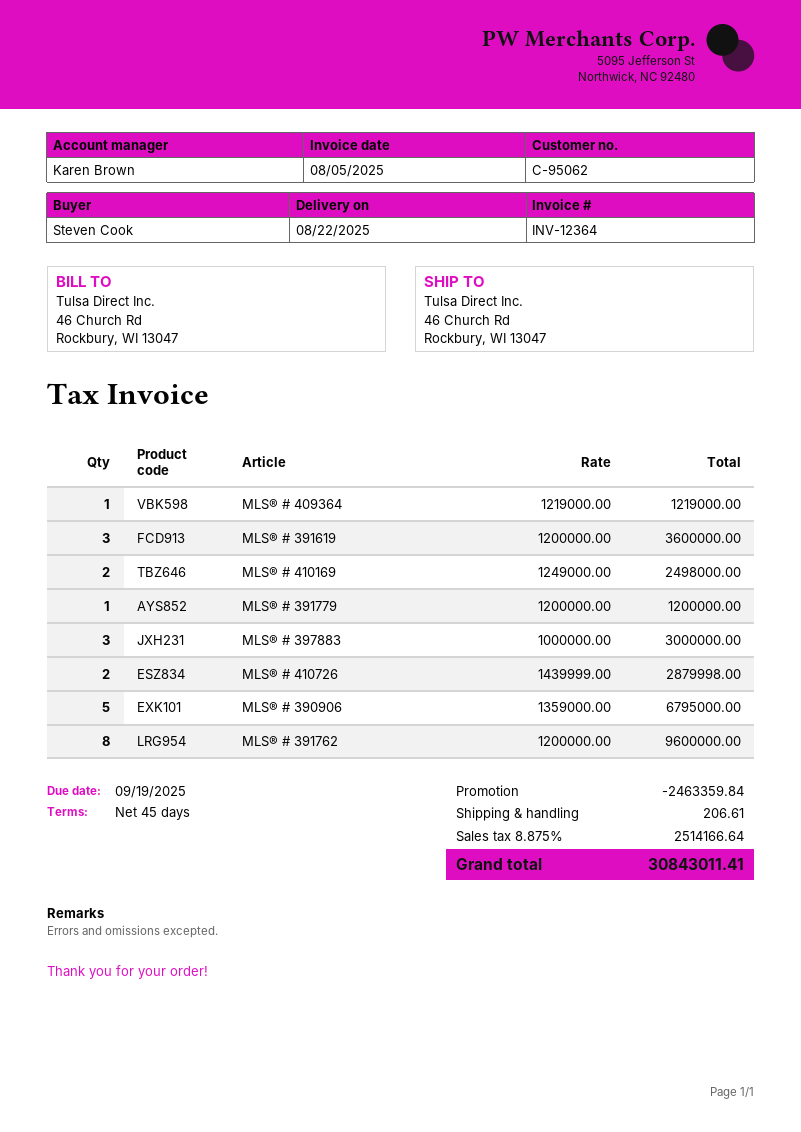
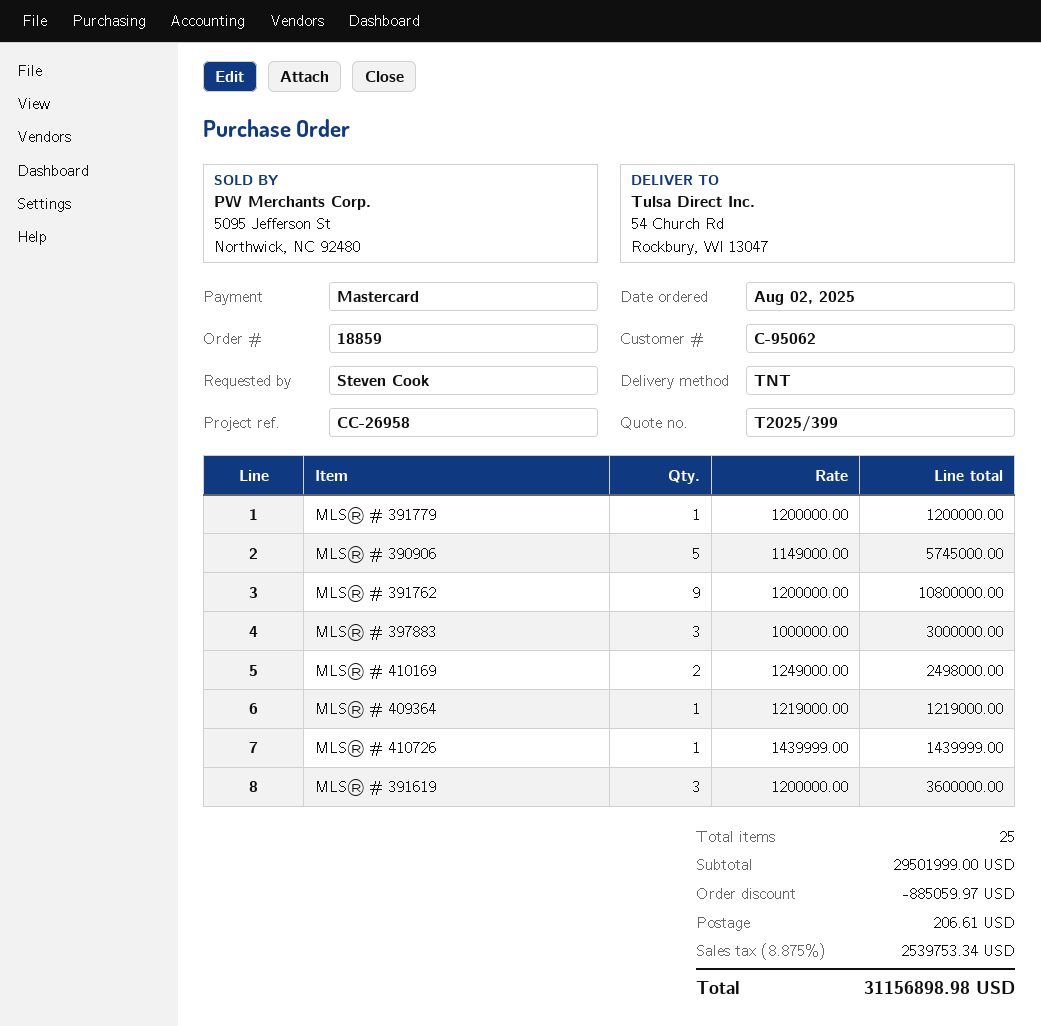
ship to: 46 Church Rd, Rockbury, WI 13047 -> 54 Church Rd, Rockbury, WI 13047
MLS® # 410726: 2 x 1439999.00 = 2879998.00 -> 1 x 1439999.00 = 1439999.00
MLS® # 390906: 5 x 1359000.00 = 6795000.00 -> 5 x 1149000.00 = 5745000.00
MLS® # 391762: 8 x 1200000.00 = 9600000.00 -> 9 x 1200000.00 = 10800000.00
discount: 2463359.84 -> 885059.97
tax: 8.875% = 2514166.64 -> 8.875% = 2539753.34
total: 30843011.41 -> 31156898.98

